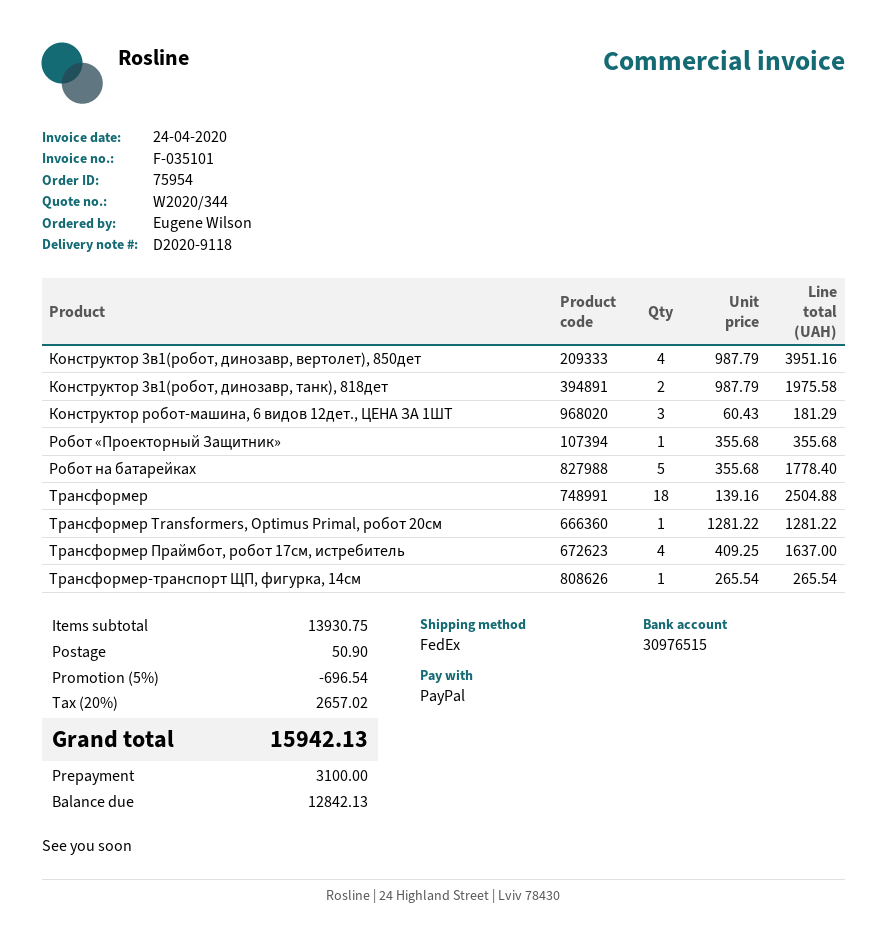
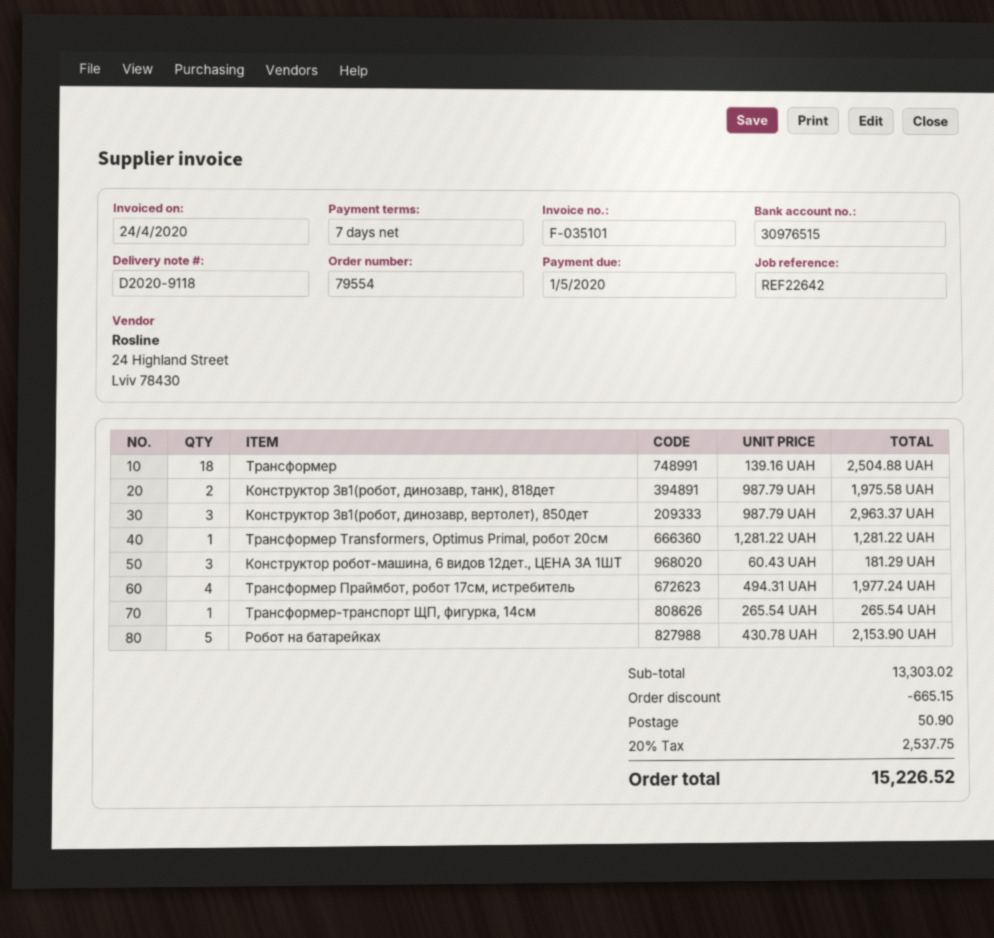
order number: 75954 -> 79554
Конструктор 3в1(робот, динозавр, вертолет), 850дет: 4 x 987.79 = 3951.16 -> 3 x 987.79 = 2963.37
Робот «Проекторный Защитник»: 1 x 355.68 = 355.68 -> none
Робот на батарейках: 5 x 355.68 = 1778.40 -> 5 x 430.78 = 2153.90
Трансформер Праймбот, робот 17см, истребитель: 4 x 409.25 = 1637.00 -> 4 x 494.31 = 1977.24
subtotal: 13930.75 -> 13303.02
discount: 696.54 -> 665.15
tax: 20% = 2657.02 -> 20% = 2537.75
total: 15942.13 -> 15226.52

